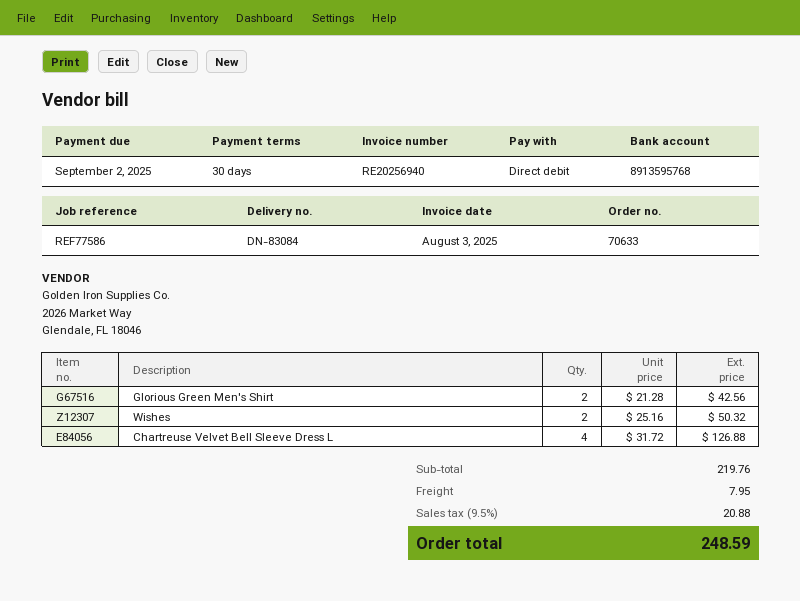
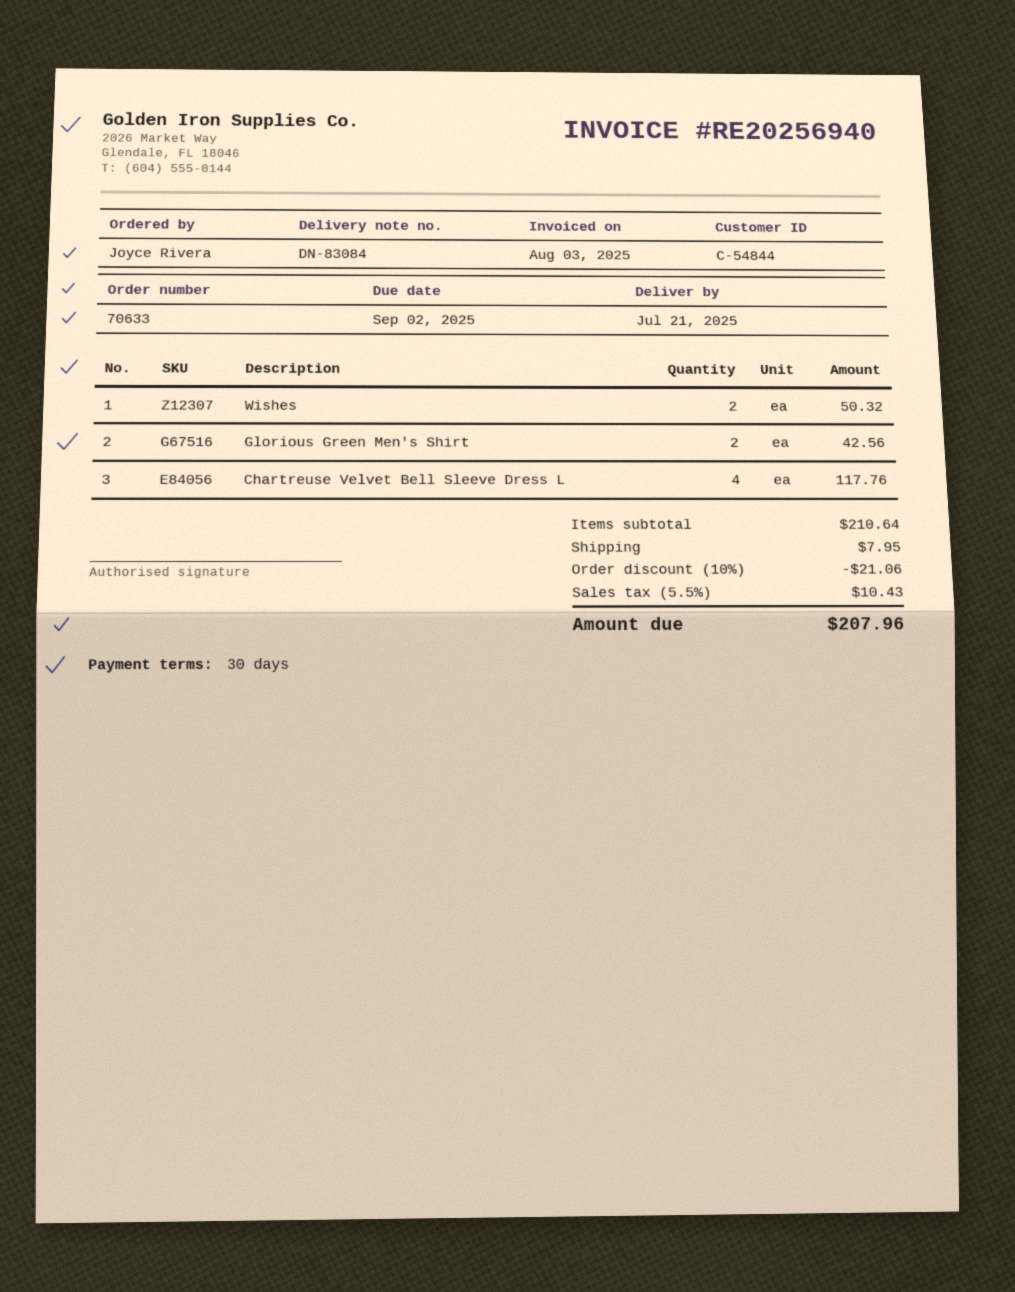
Chartreuse Velvet Bell Sleeve Dress L: 4 for 126.88 -> 4 for 117.76
subtotal: 219.76 -> 210.64
discount: none -> 10% = 21.06
tax: 9.5% = 20.88 -> 5.5% = 10.43
total: 248.59 -> 207.96

